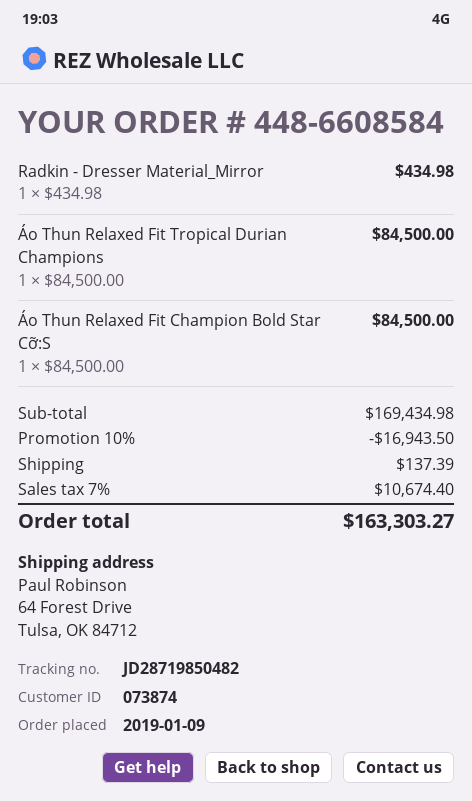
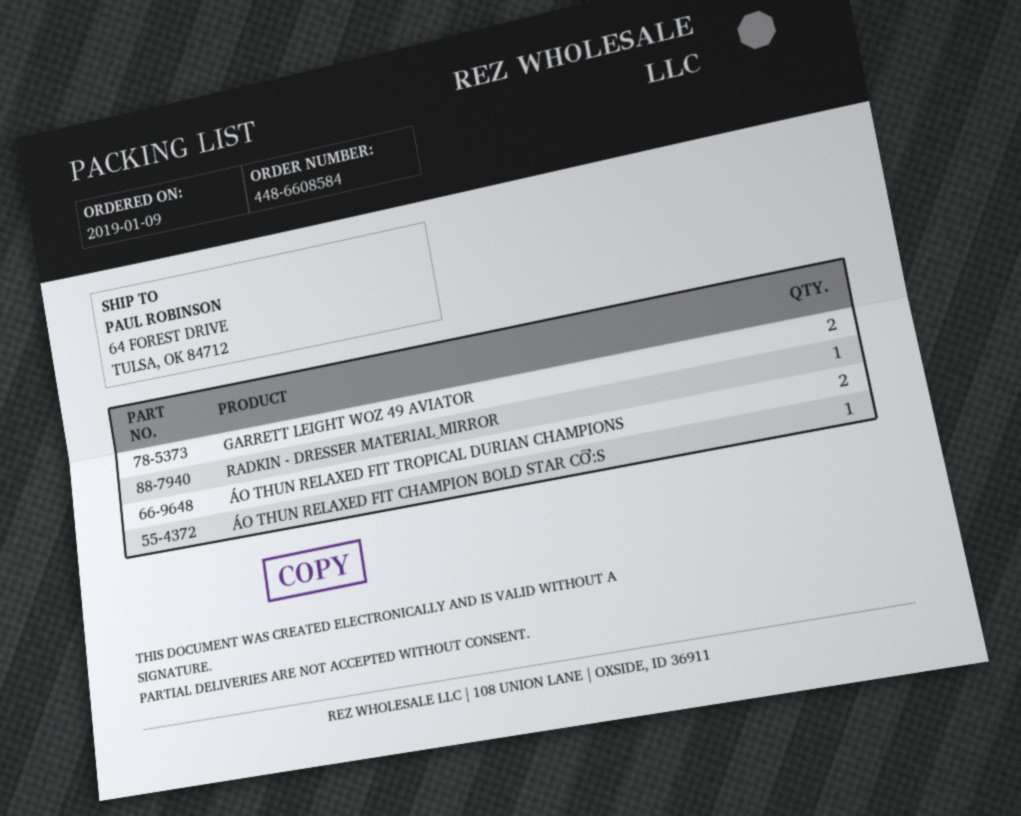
Áo Thun Relaxed Fit Tropical Durian Champions: 1 -> 2
GARRETT LEIGHT WOZ 49 AVIATOR: none -> 2

